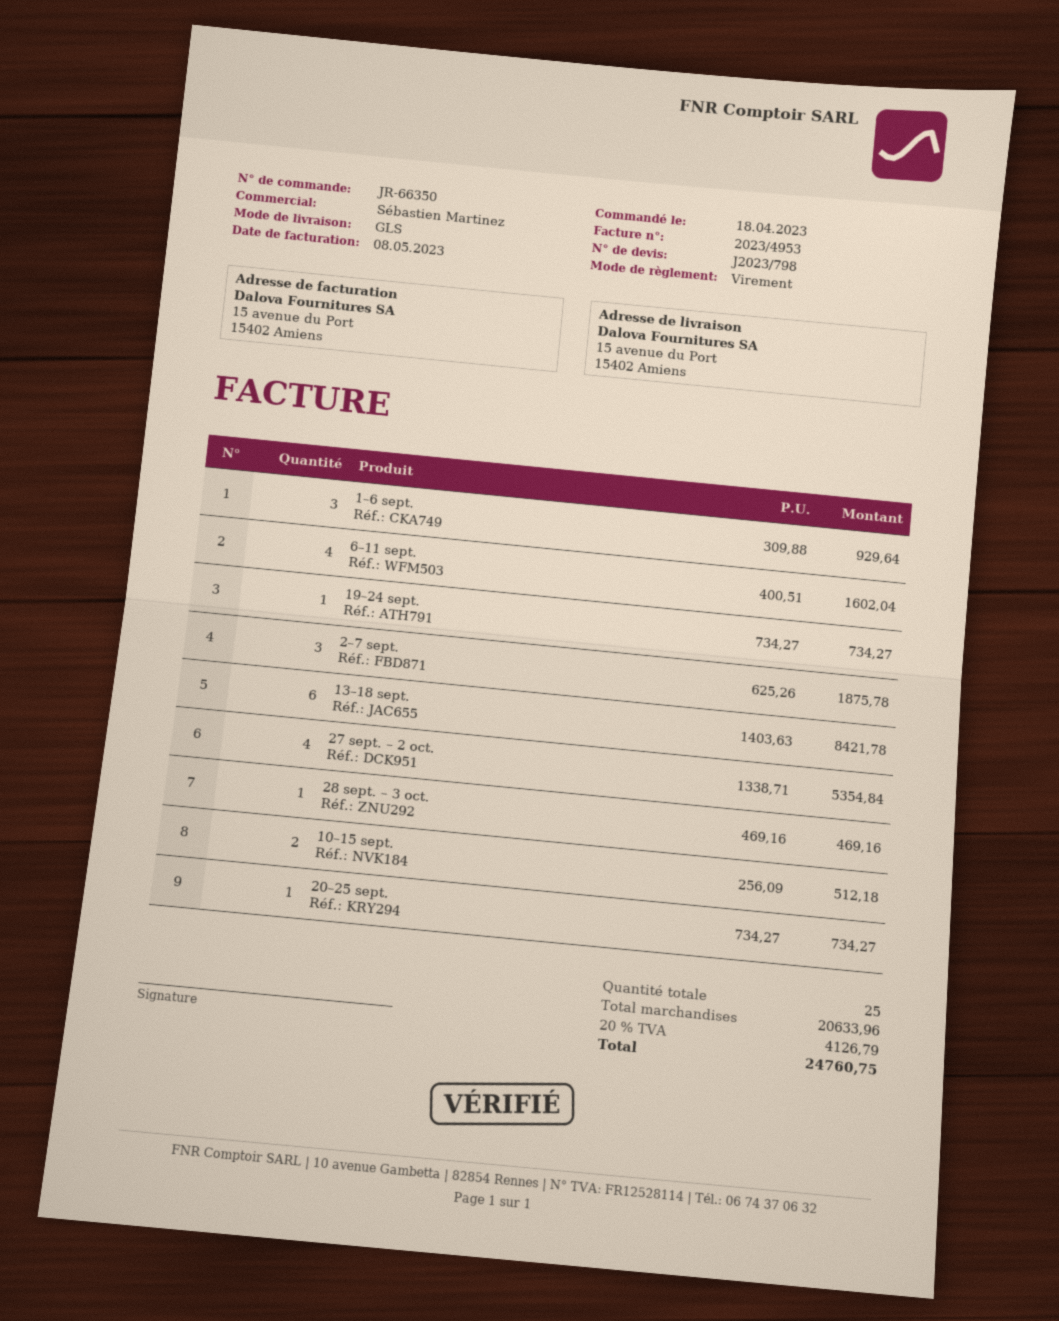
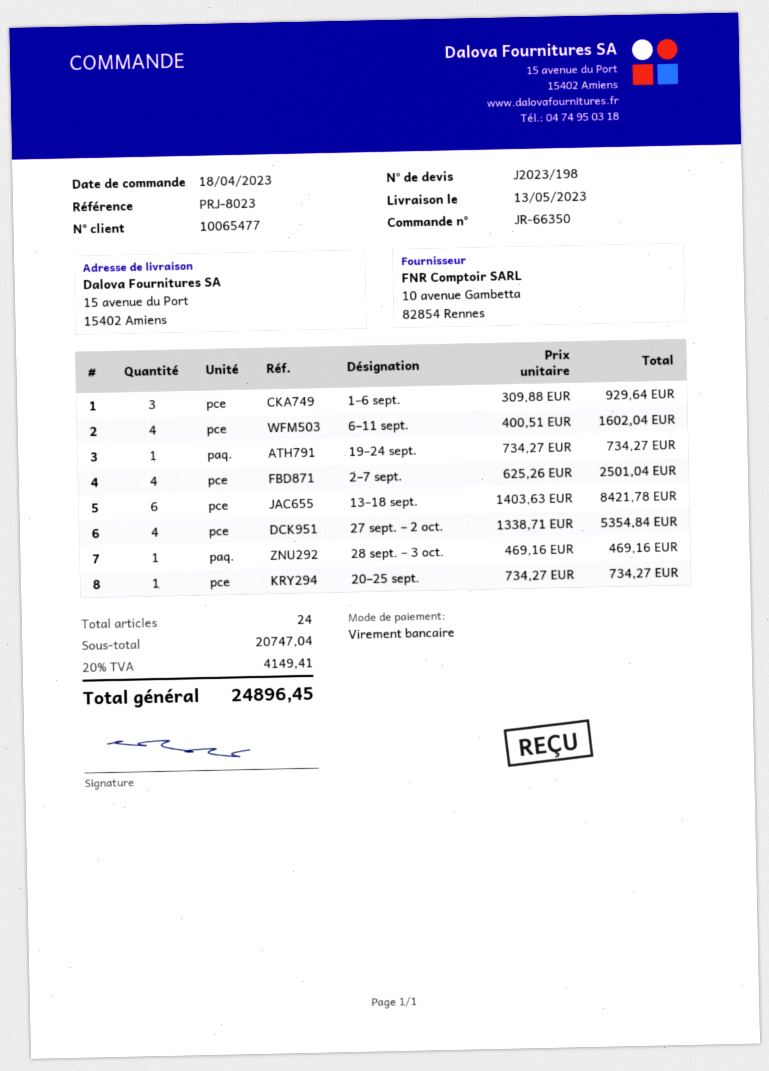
quote number: J2023/798 -> J2023/198
2–7 sept.: 3 x 625.26 = 1875.78 -> 4 x 625.26 = 2501.04
10–15 sept.: 2 x 256.09 = 512.18 -> none
total quantity: 25 -> 24
subtotal: 20633.96 -> 20747.04
tax: 20% = 4126.79 -> 20% = 4149.41
total: 24760.75 -> 24896.45

